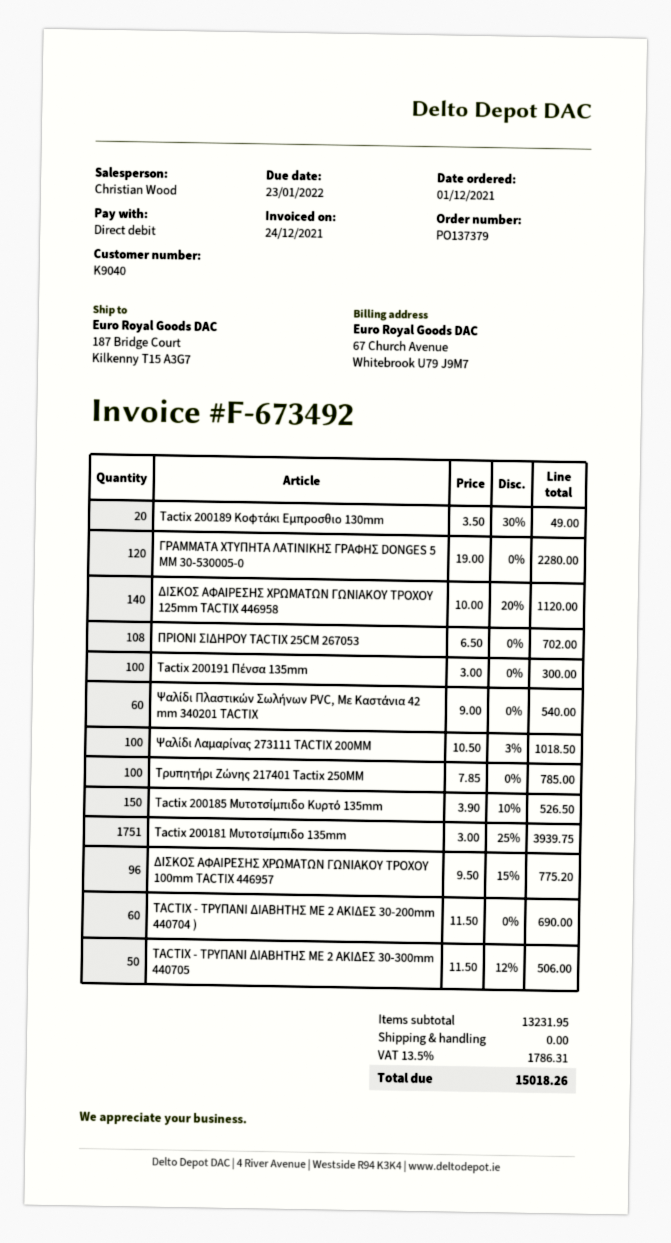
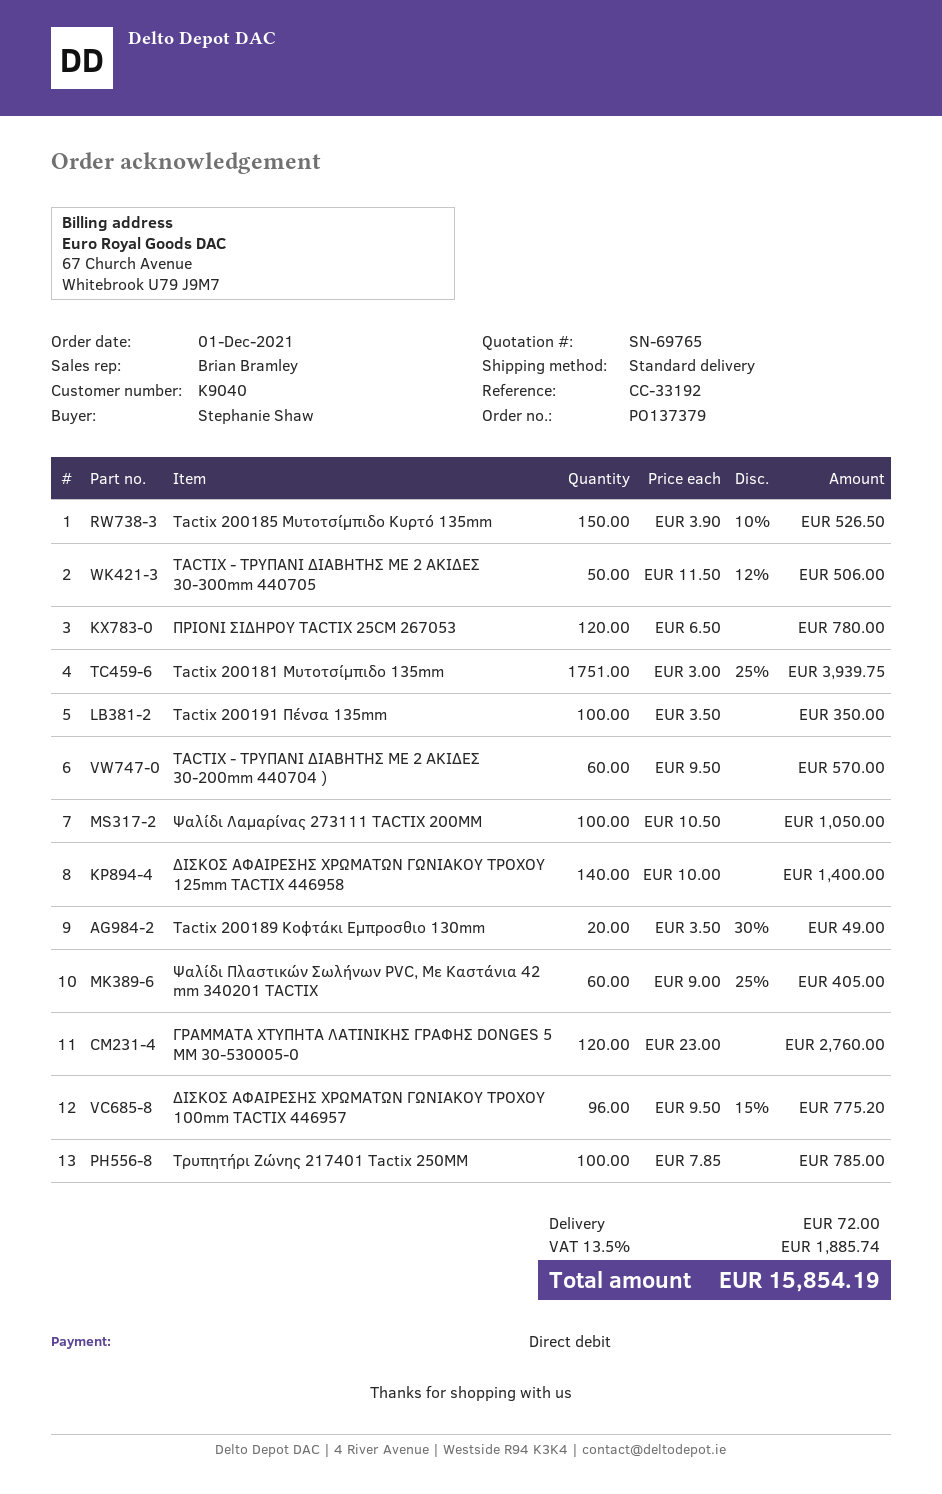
sales rep: Christian Wood -> Brian Bramley
ΓΡΑΜΜΑΤΑ ΧΤΥΠΗΤΑ ΛΑΤΙΝΙΚΗΣ ΓΡΑΦΗΣ DONGES 5 MM 30-530005-0: 120 x 19.00 = 2280.00 -> 120 x 23.00 = 2760.00
ΔΙΣΚΟΣ ΑΦΑΙΡΕΣΗΣ ΧΡΩΜΑΤΩΝ ΓΩΝΙΑΚΟY ΤΡΟΧΟY 125mm TACTIX 446958: 140 x 10.00 - 20% = 1120.00 -> 140 x 10.00 = 1400.00
ΠΡΙΟΝΙ ΣΙΔΗΡΟΥ TACTIX 25CM 267053: 108 x 6.50 = 702.00 -> 120 x 6.50 = 780.00
Tactix 200191 Πένσα 135mm: 100 x 3.00 = 300.00 -> 100 x 3.50 = 350.00
Ψαλίδι Πλαστικών Σωλήνων PVC, Με Καστάνια 42 mm 340201 TACTIX: 60 x 9.00 = 540.00 -> 60 x 9.00 - 25% = 405.00
Ψαλίδι Λαμαρίνας 273111 TACTIX 200MM: 100 x 10.50 - 3% = 1018.50 -> 100 x 10.50 = 1050.00
TACTIX - ΤΡΥΠΑΝΙ ΔΙΑΒΗΤHΣ ΜΕ 2 ΑΚΙΔΕΣ 30-200mm 440704 ): 60 x 11.50 = 690.00 -> 60 x 9.50 = 570.00
shipping: 0.00 -> 72.00
tax: 13.5% = 1786.31 -> 13.5% = 1885.74
total: 15018.26 -> 15854.19

